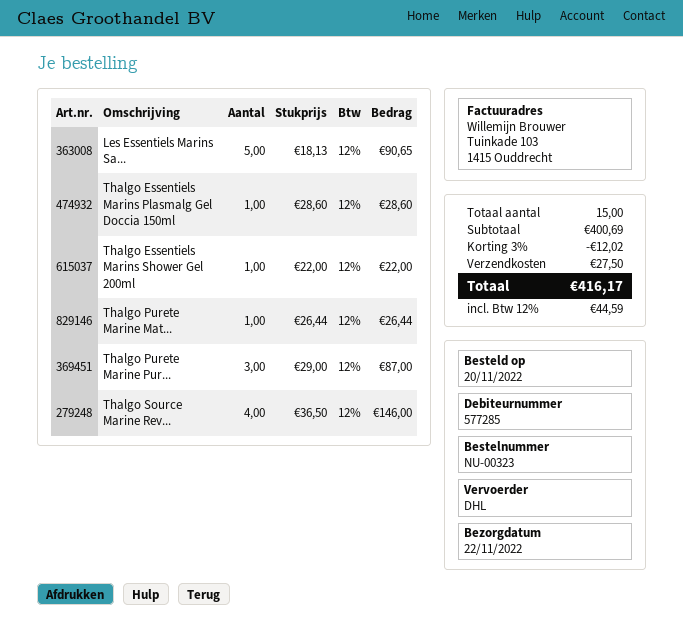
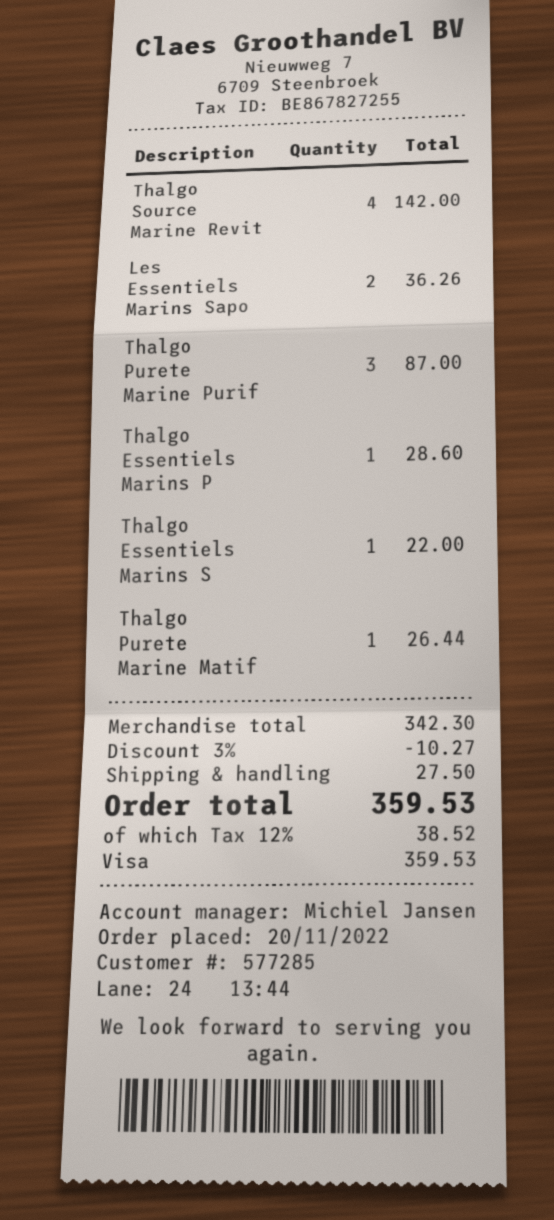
Les Essentiels Marins Sa...: 5 for 90.65 -> 2 for 36.26
Thalgo Source Marine Rev...: 4 for 146.00 -> 4 for 142.00
subtotal: 400.69 -> 342.30
discount: 3% = 12.02 -> 3% = 10.27
tax: 12% = 44.59 -> 12% = 38.52
total: 416.17 -> 359.53

